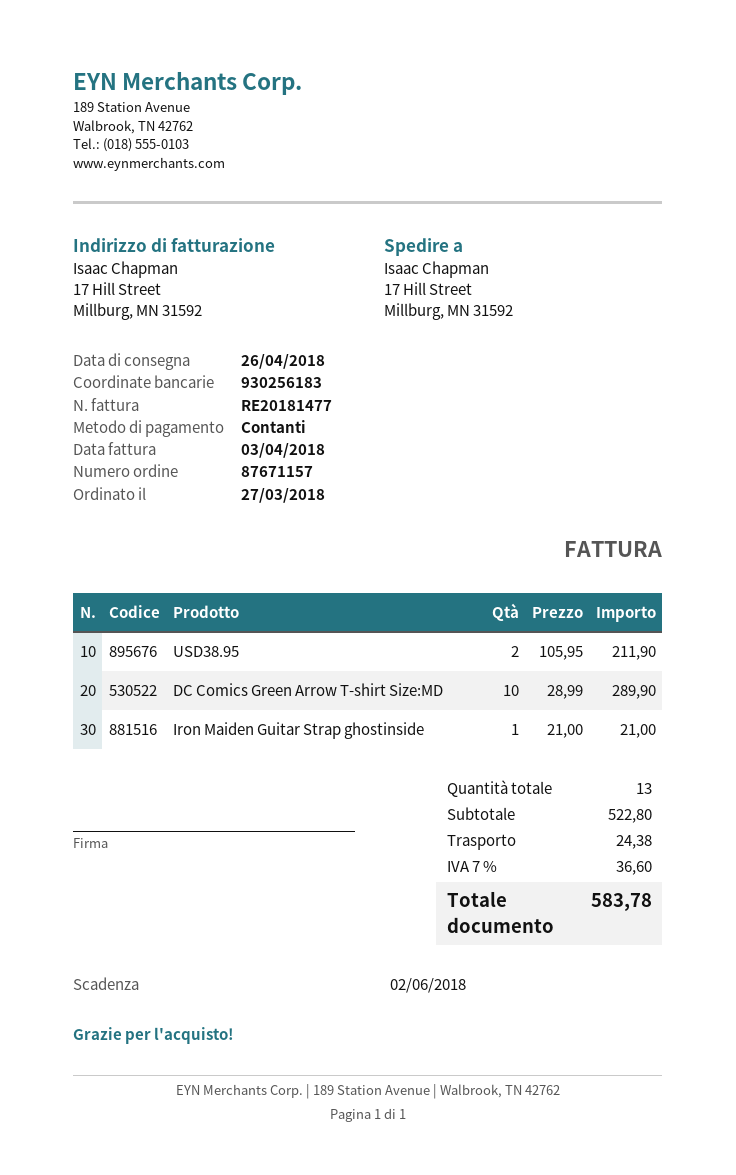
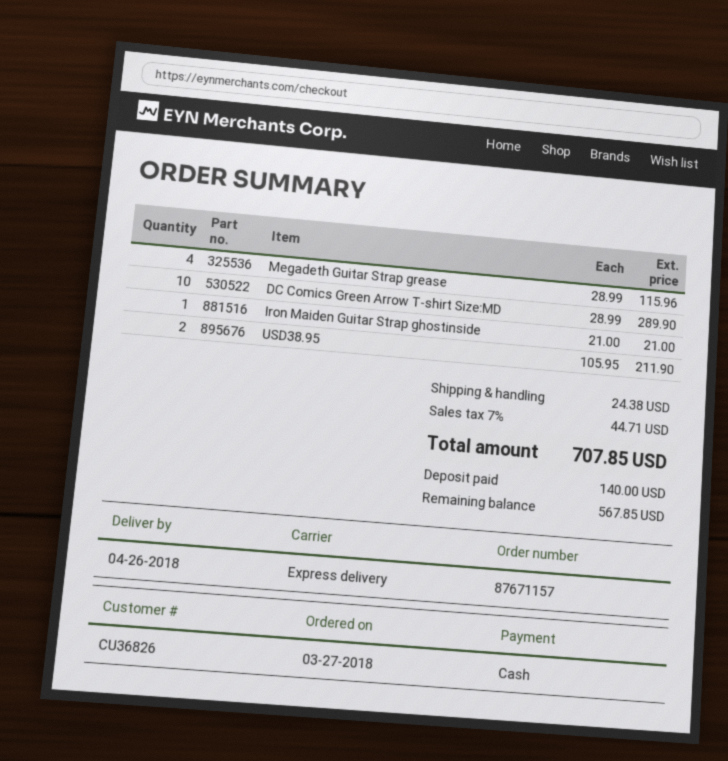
Megadeth Guitar Strap grease: none -> 4 x 28.99 = 115.96
tax: 7% = 36.60 -> 7% = 44.71
total: 583.78 -> 707.85

